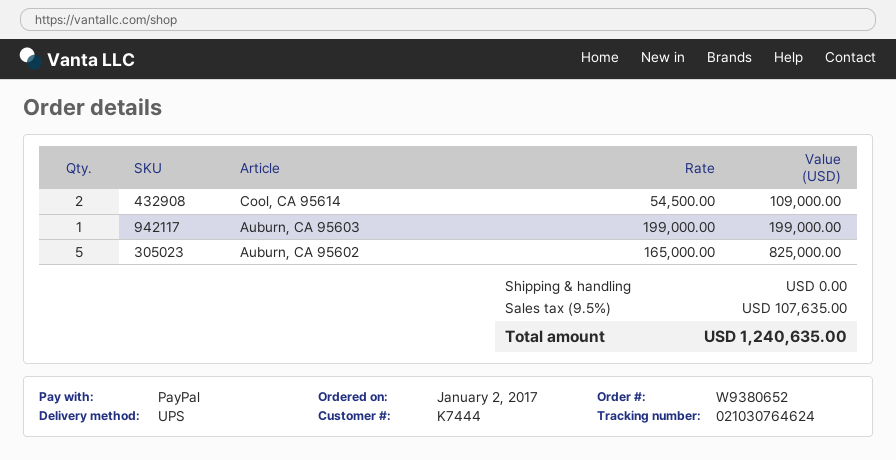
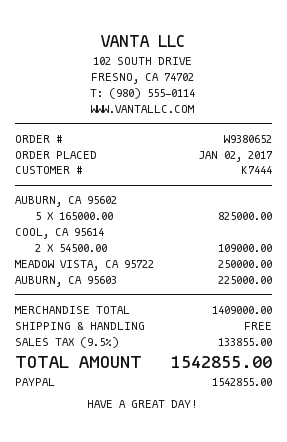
Auburn, CA 95603: 1 x 199000.00 = 199000.00 -> 1 x 225000.00 = 225000.00
MEADOW VISTA, CA 95722: none -> 1 x 250000.00 = 250000.00
tax: 9.5% = 107635.00 -> 9.5% = 133855.00
total: 1240635.00 -> 1542855.00

